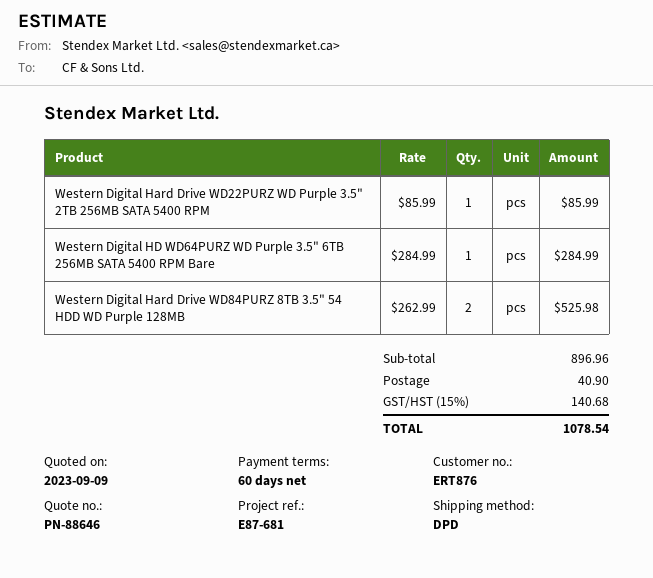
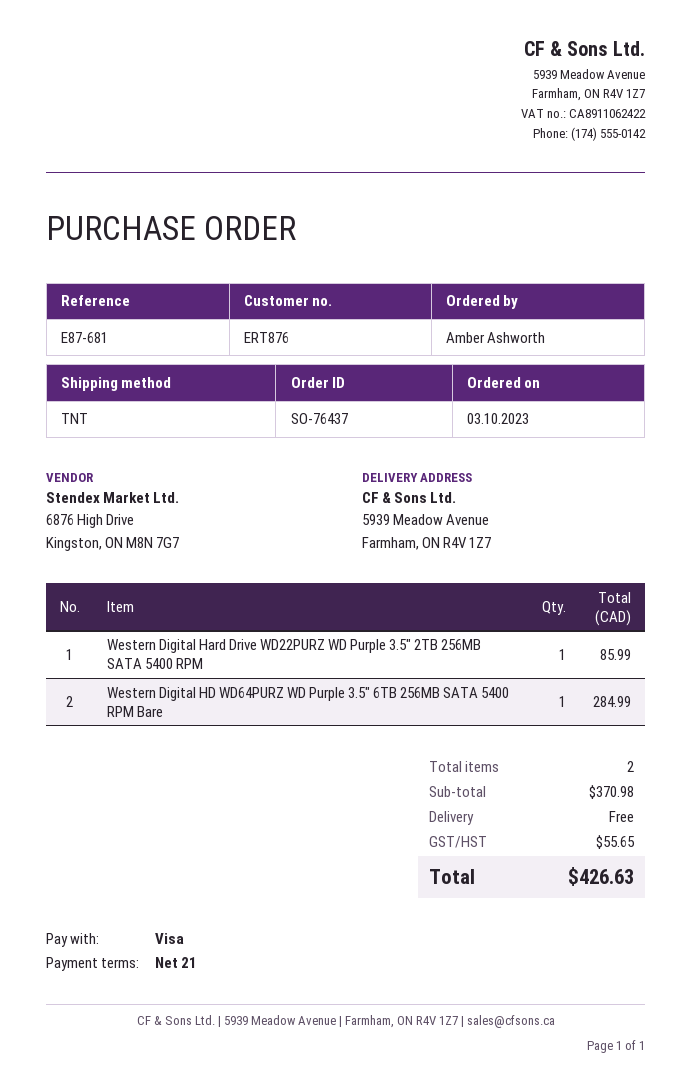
payment terms: 60 days -> 21 days
shipping method: DPD -> TNT
Western Digital Hard Drive WD84PURZ 8TB 3.5" 54 HDD WD Purple 128MB: 2 for 525.98 -> none
subtotal: 896.96 -> 370.98
shipping: 40.90 -> 0.00
tax: 140.68 -> 55.65
total: 1078.54 -> 426.63

